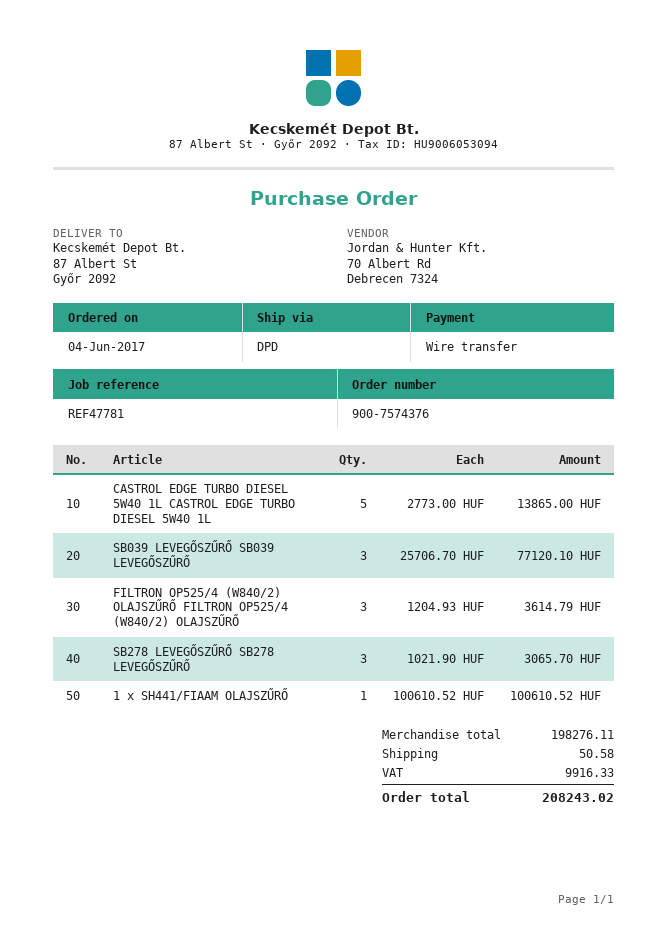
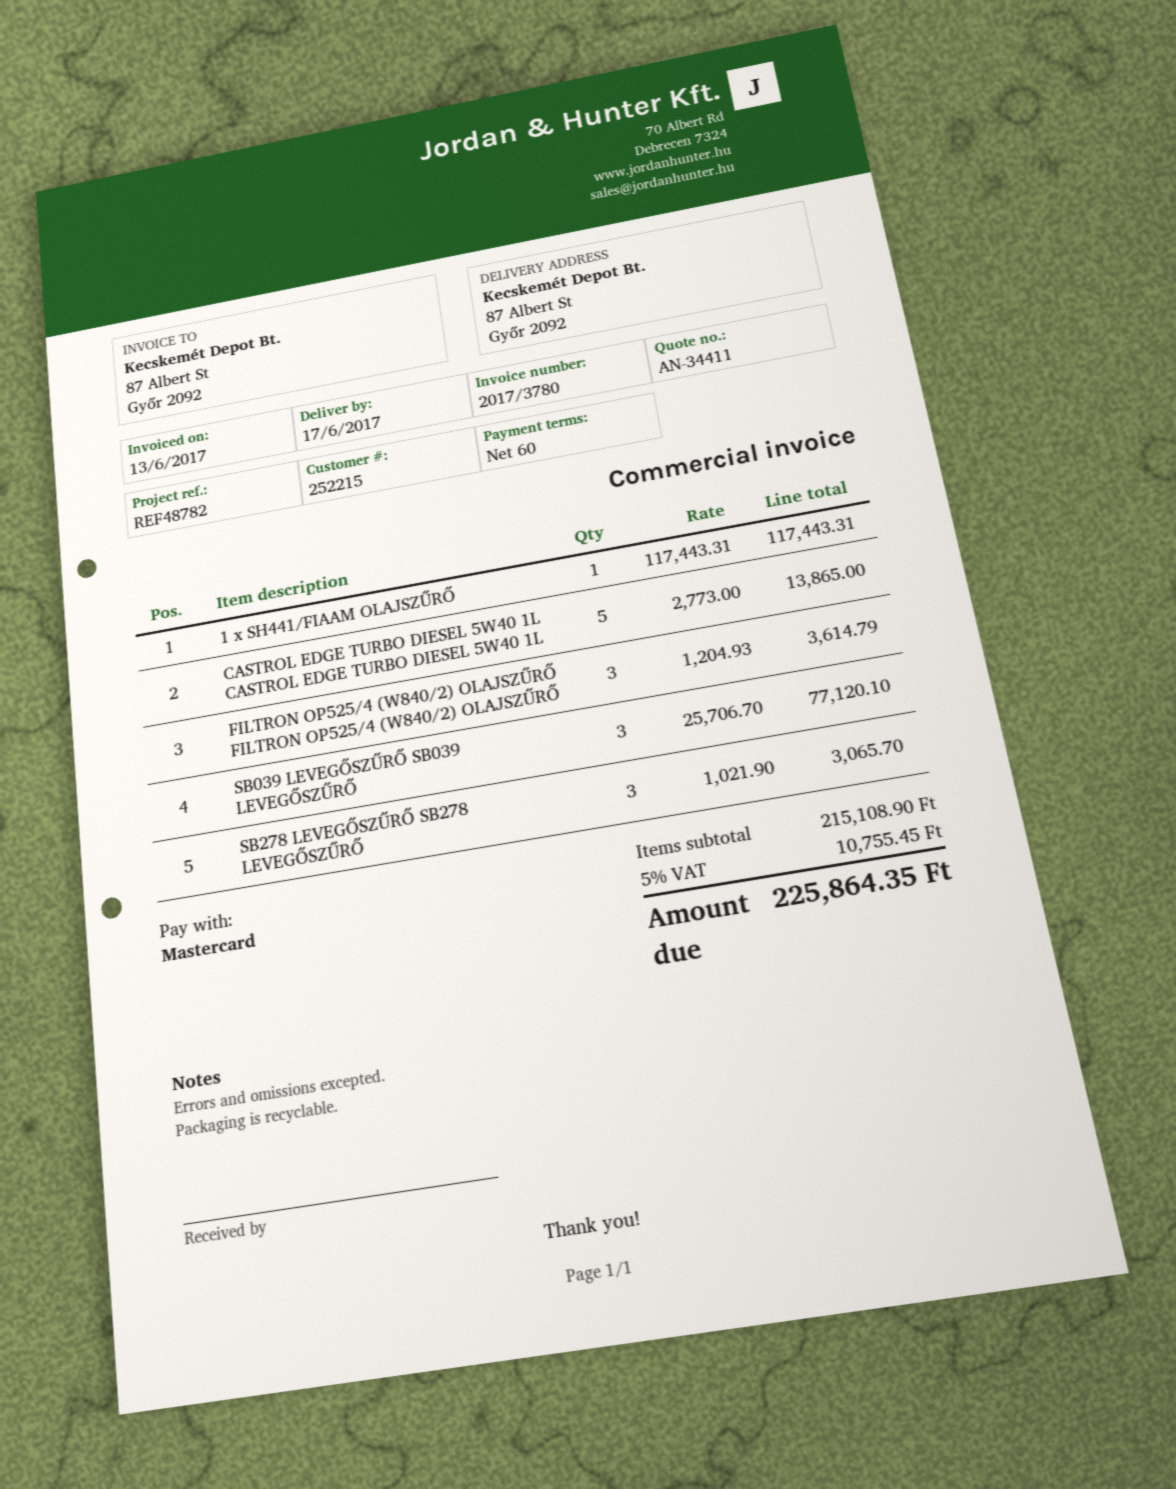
reference: REF47781 -> REF48782
payment method: bank transfer -> Mastercard
1 x SH441/FIAAM OLAJSZŰRŐ: 1 x 100610.52 = 100610.52 -> 1 x 117443.31 = 117443.31
subtotal: 198276.11 -> 215108.90
shipping: 50.58 -> none
tax: 9916.33 -> 10755.45
total: 208243.02 -> 225864.35

